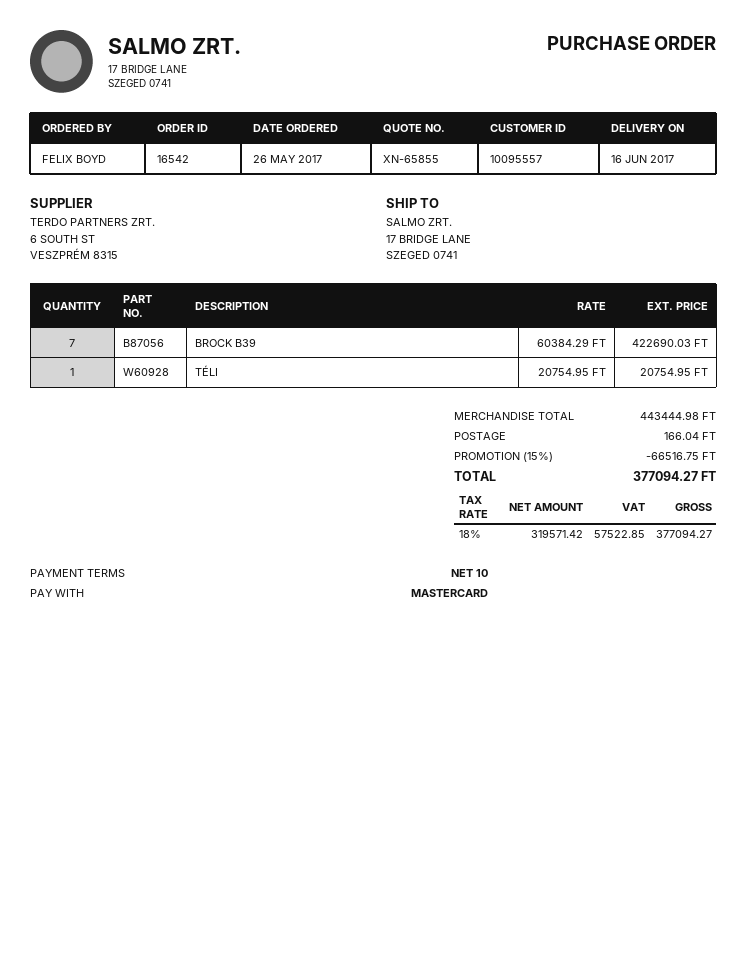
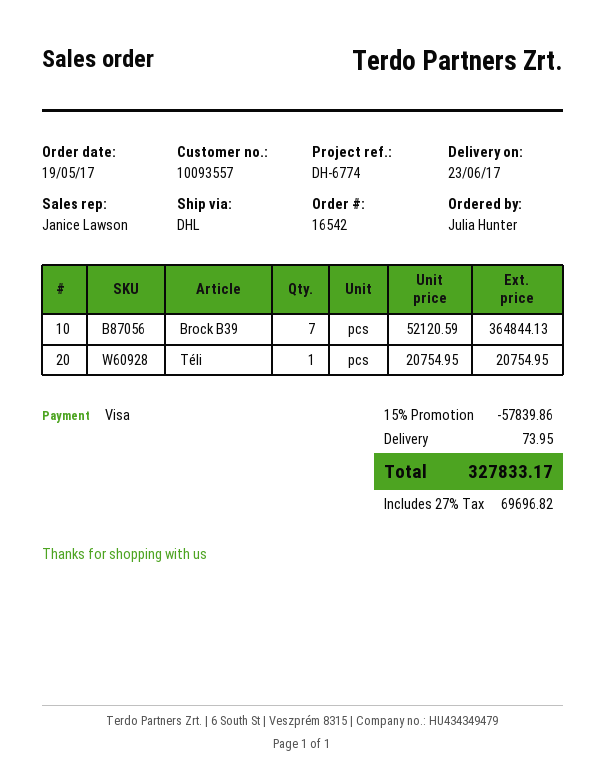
order date: 2017-05-26 -> 2017-05-19
delivery date: 2017-06-16 -> 2017-06-23
customer number: 10095557 -> 10093557
ordered by: FELIX BOYD -> Julia Hunter
payment method: Mastercard -> Visa
BROCK B39: 7 x 60384.29 = 422690.03 -> 7 x 52120.59 = 364844.13
discount: 15% = 66516.75 -> 15% = 57839.86
shipping: 166.04 -> 73.95
tax: 18% = 57522.85 -> 27% = 69696.82
total: 377094.27 -> 327833.17

